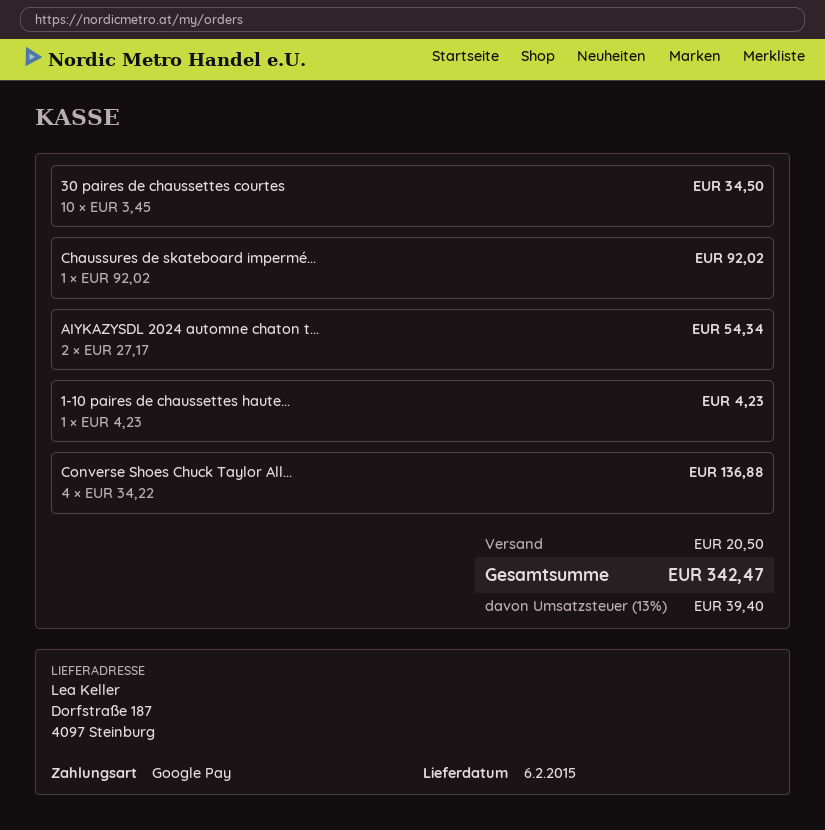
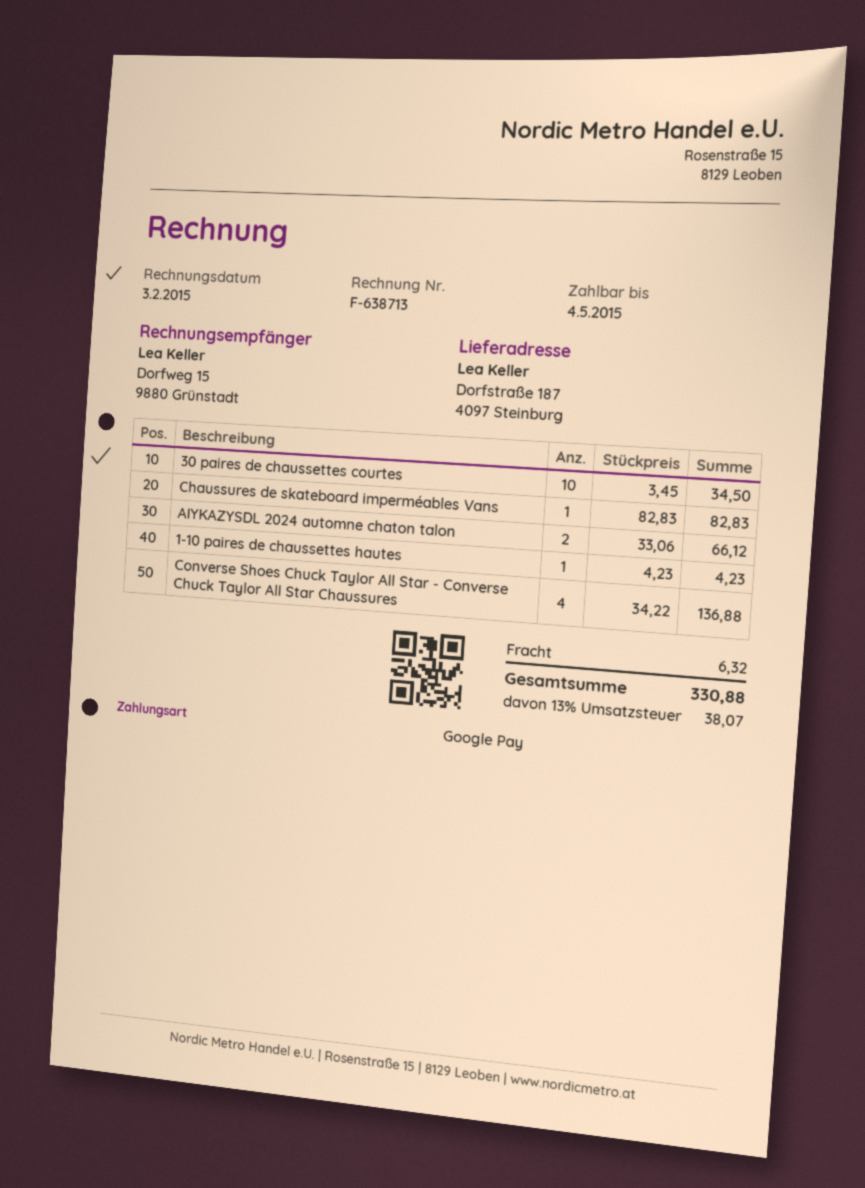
Chaussures de skateboard impermé...: 1 x 92.02 = 92.02 -> 1 x 82.83 = 82.83
AIYKAZYSDL 2024 automne chaton t...: 2 x 27.17 = 54.34 -> 2 x 33.06 = 66.12
shipping: 20.50 -> 6.32
tax: 13% = 39.40 -> 13% = 38.07
total: 342.47 -> 330.88

